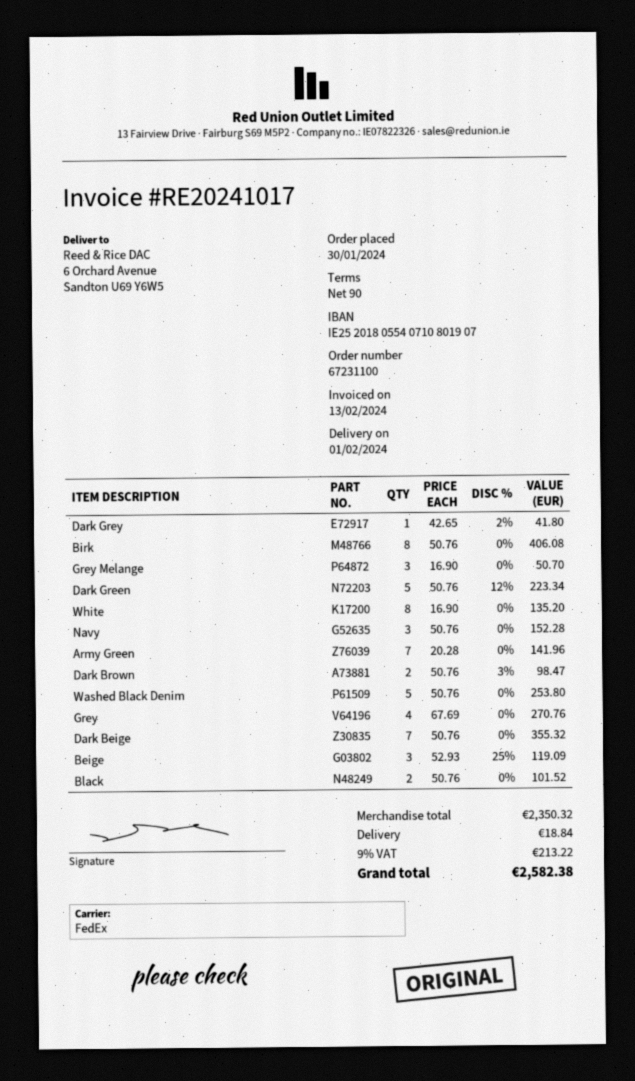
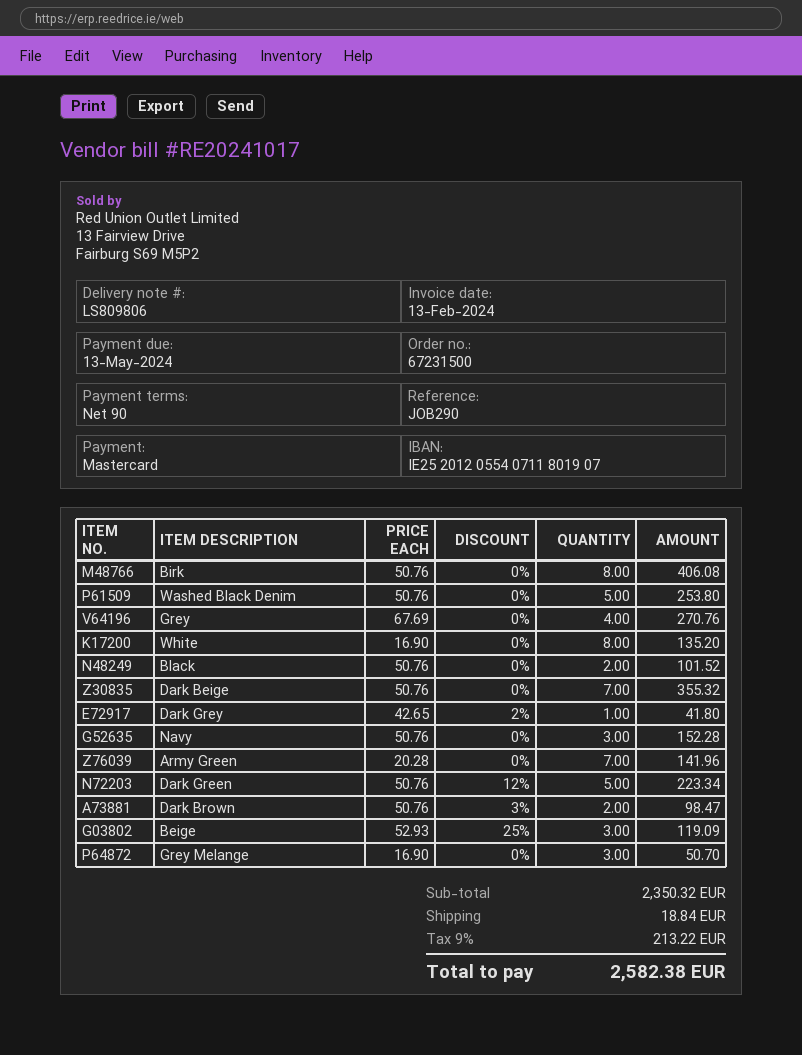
order number: 67231100 -> 67231500
bank account: IE25201805540710801907 -> IE25201205540711801907

